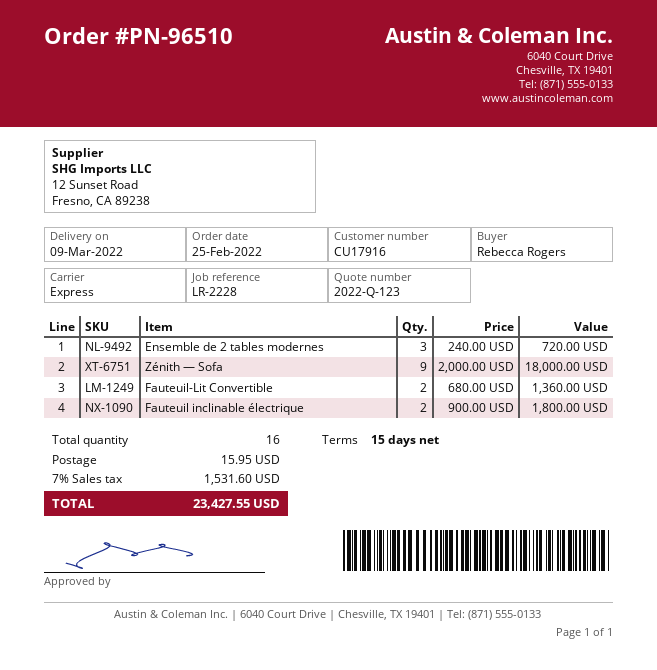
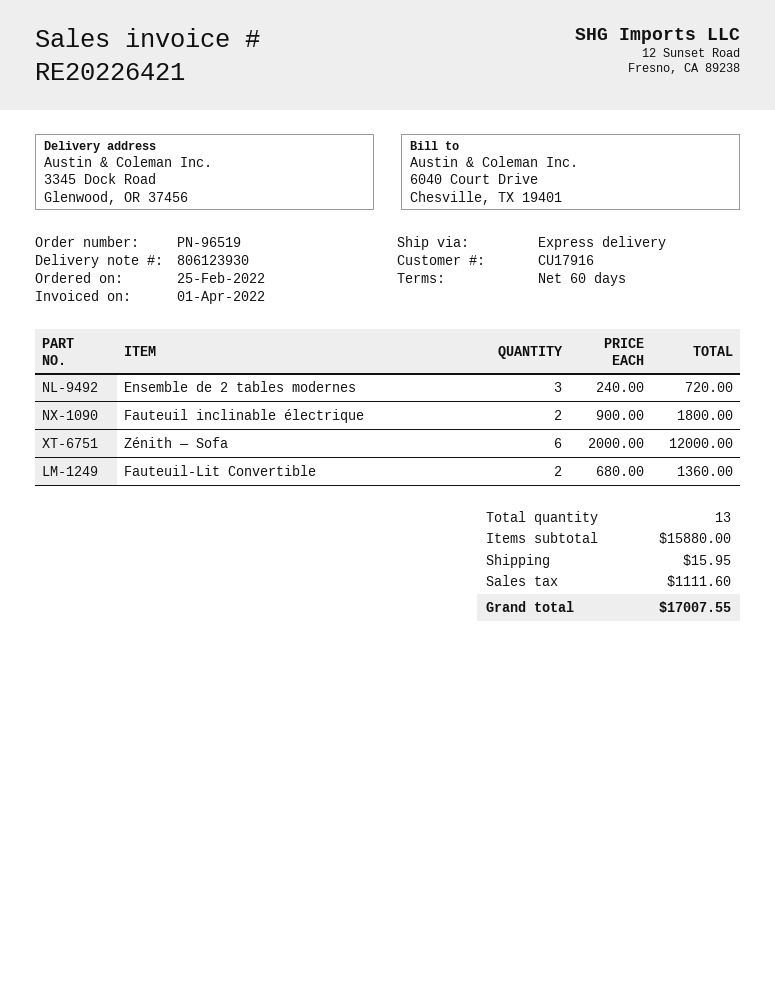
order number: PN-96510 -> PN-96519
payment terms: 15 days -> 60 days
Zénith — Sofa: 9 x 2000.00 = 18000.00 -> 6 x 2000.00 = 12000.00
total quantity: 16 -> 13
tax: 1531.60 -> 1111.60
total: 23427.55 -> 17007.55

